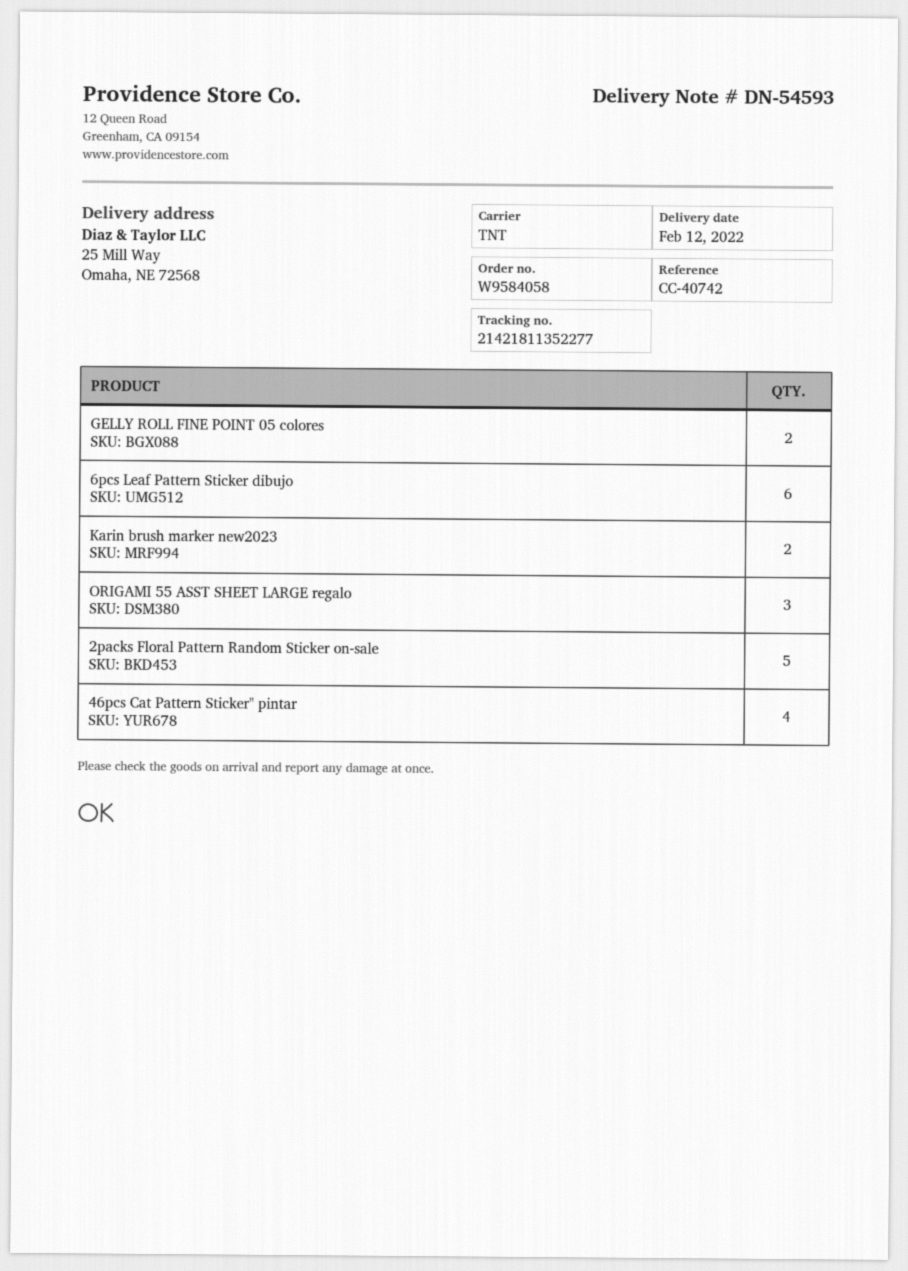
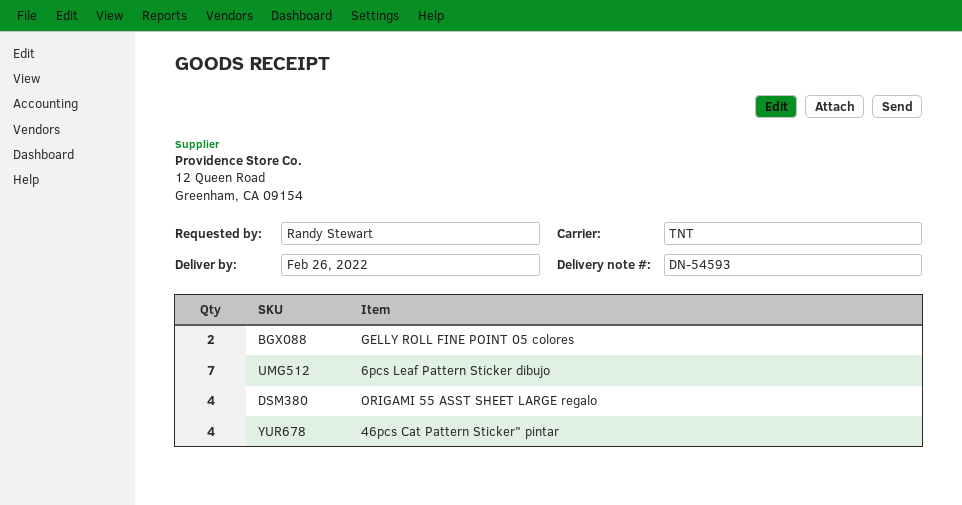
delivery date: 2022-02-12 -> 2022-02-26
6pcs Leaf Pattern Sticker dibujo: 6 -> 7
Karin brush marker new2023: 2 -> none
ORIGAMI 55 ASST SHEET LARGE regalo: 3 -> 4
2packs Floral Pattern Random Sticker on-sale: 5 -> none

